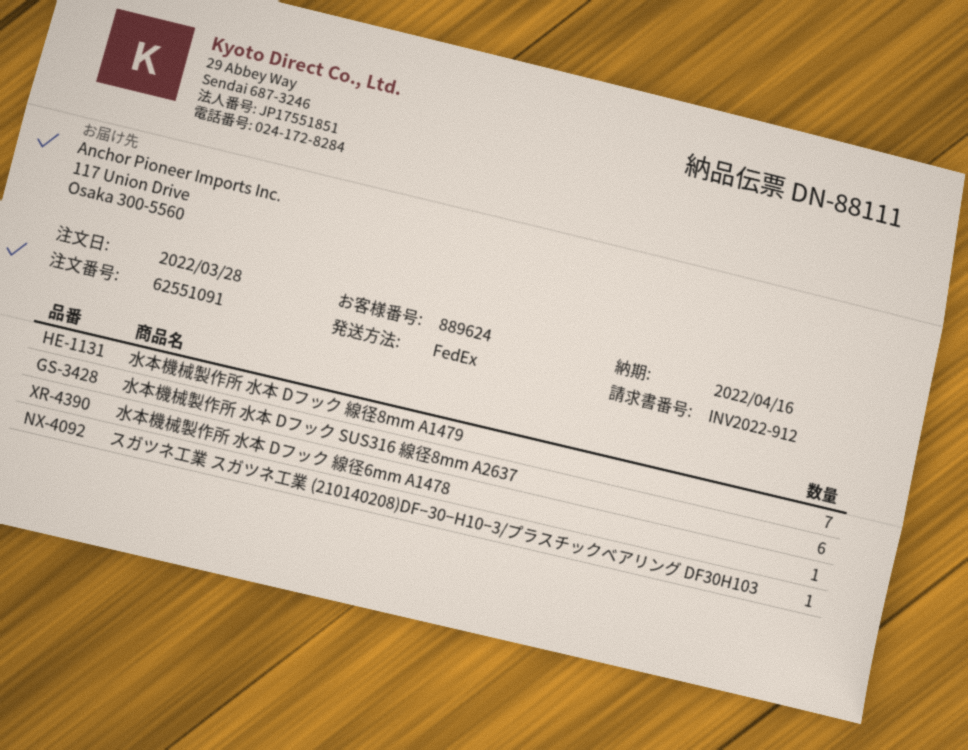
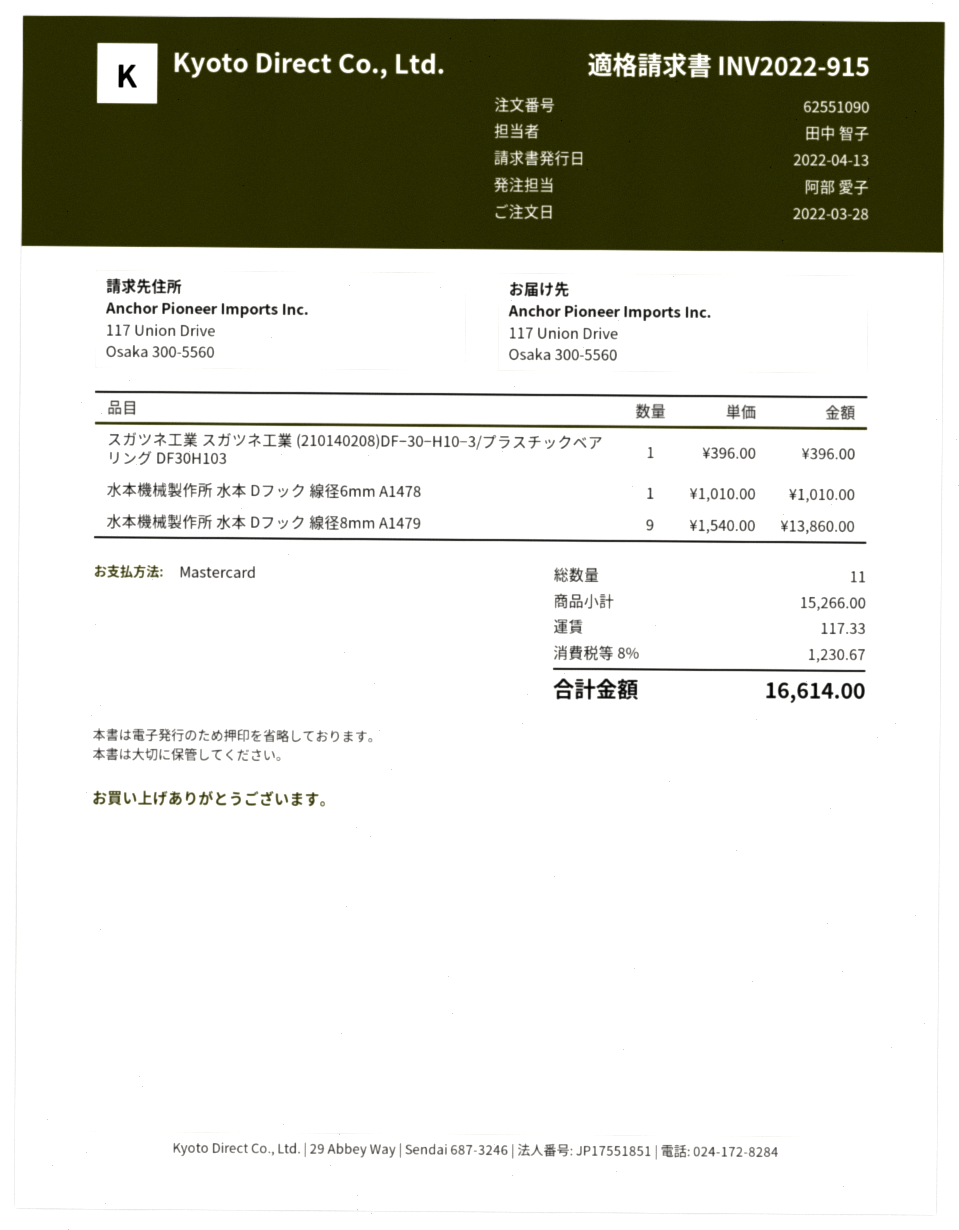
order number: 62551091 -> 62551090
invoice number: INV2022-912 -> INV2022-915
水本機械製作所 水本 Dフック 線径8mm A1479: 7 -> 9
水本機械製作所 水本 Dフック SUS316 線径8mm A2637: 6 -> none

